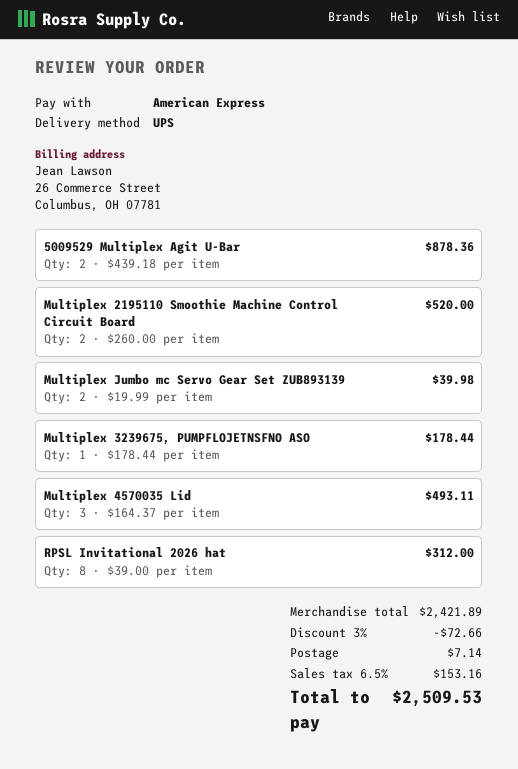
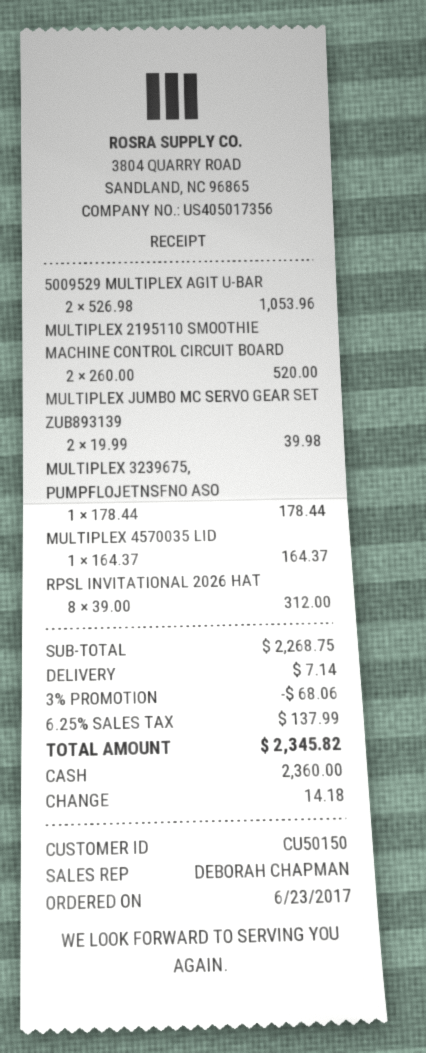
payment method: American Express -> cash
5009529 Multiplex Agit U-Bar: 2 x 439.18 = 878.36 -> 2 x 526.98 = 1053.96
Multiplex 4570035 Lid: 3 x 164.37 = 493.11 -> 1 x 164.37 = 164.37
subtotal: 2421.89 -> 2268.75
discount: 3% = 72.66 -> 3% = 68.06
tax: 6.5% = 153.16 -> 6.25% = 137.99
total: 2509.53 -> 2345.82

